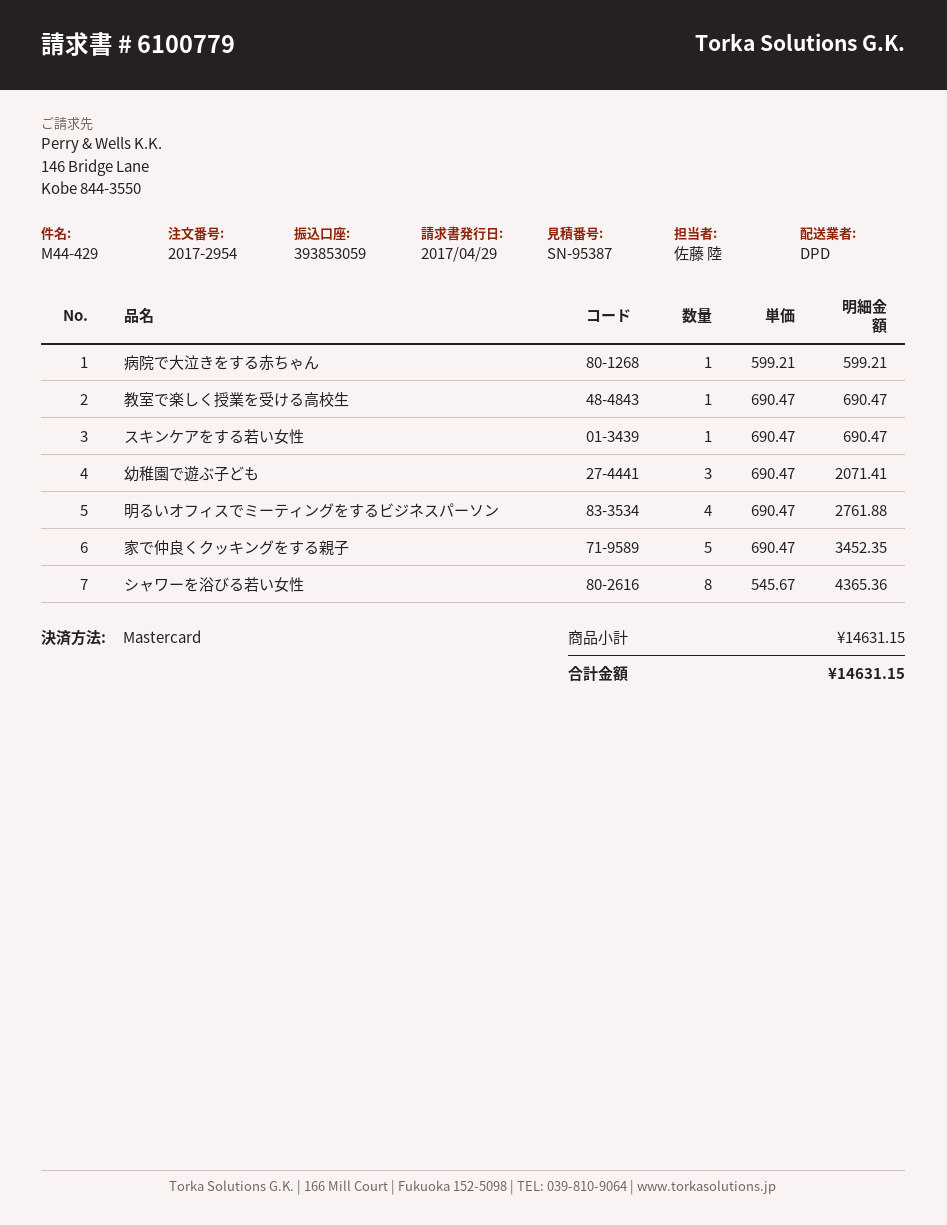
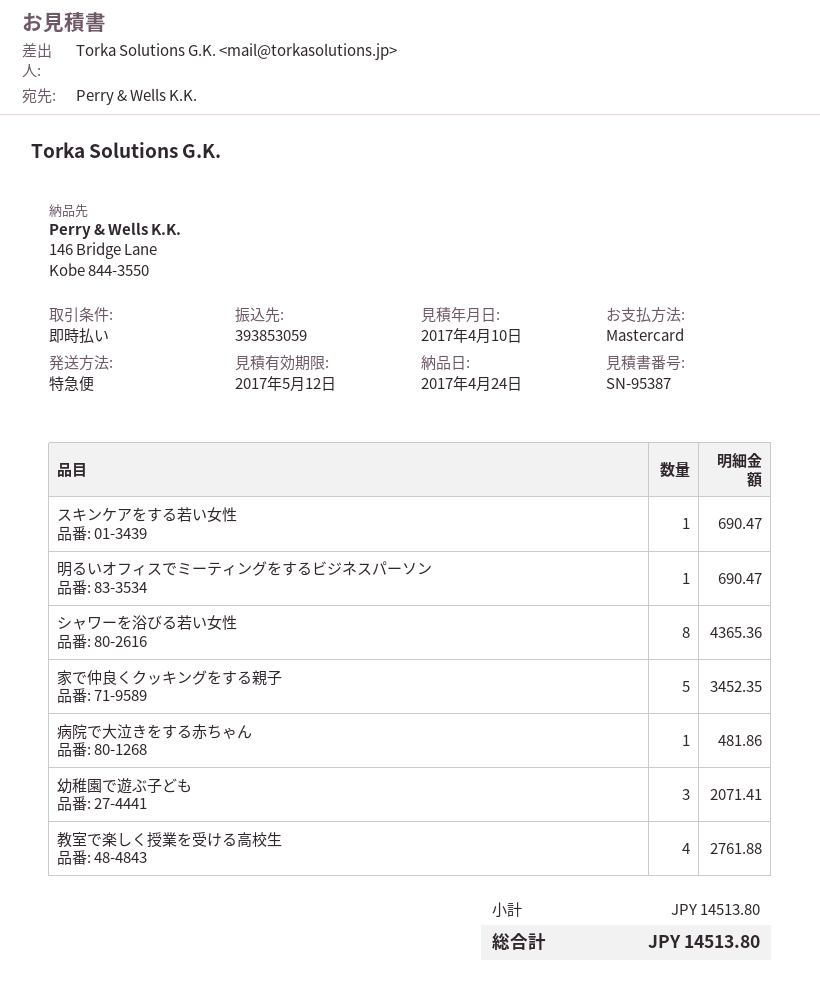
shipping method: DPD -> express
病院で大泣きをする赤ちゃん: 1 for 599.21 -> 1 for 481.86
教室で楽しく授業を受ける高校生: 1 for 690.47 -> 4 for 2761.88
明るいオフィスでミーティングをするビジネスパーソン: 4 for 2761.88 -> 1 for 690.47
subtotal: 14631.15 -> 14513.80
total: 14631.15 -> 14513.80

